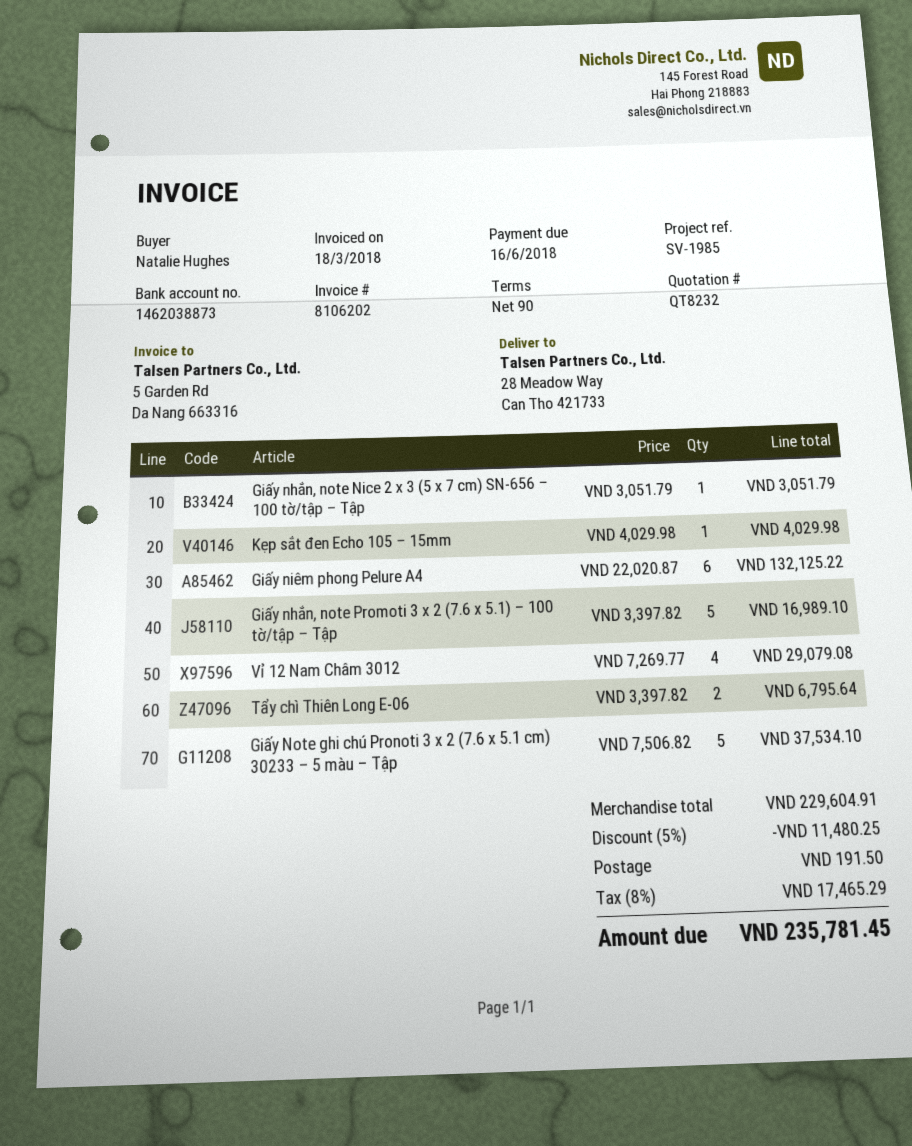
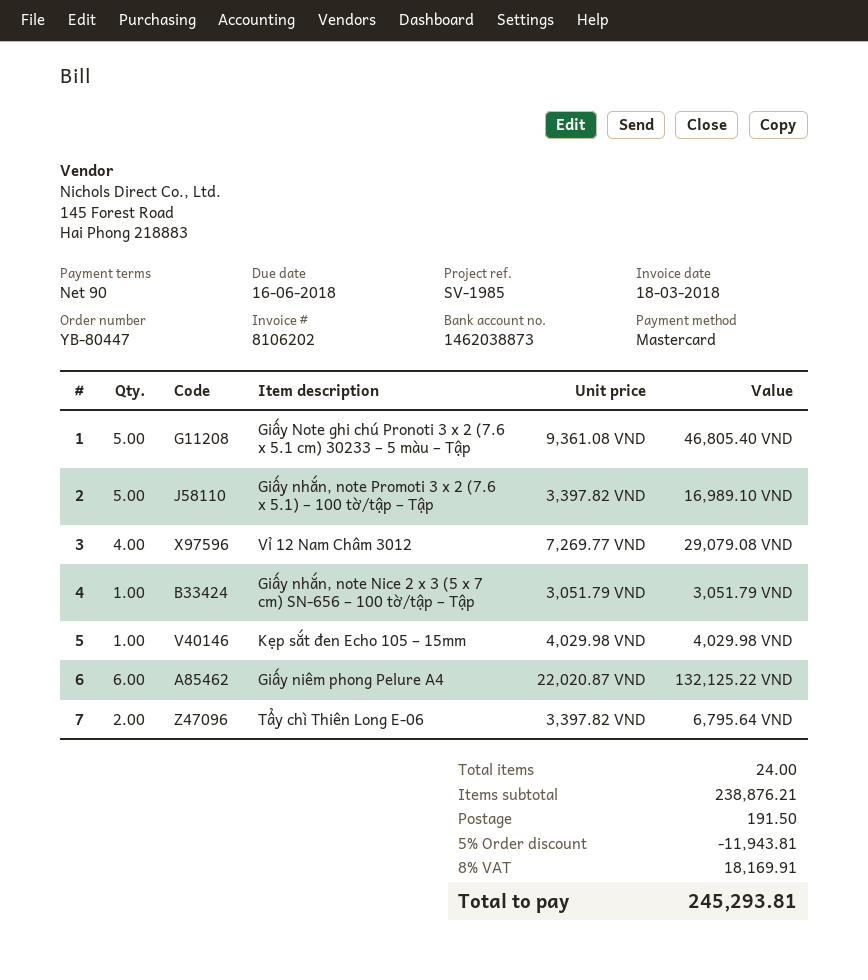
Giấy Note ghi chú Pronoti 3 x 2 (7.6 x 5.1 cm) 30233 – 5 màu – Tập: 5 x 7506.82 = 37534.10 -> 5 x 9361.08 = 46805.40
subtotal: 229604.91 -> 238876.21
discount: 5% = 11480.25 -> 5% = 11943.81
tax: 8% = 17465.29 -> 8% = 18169.91
total: 235781.45 -> 245293.81

